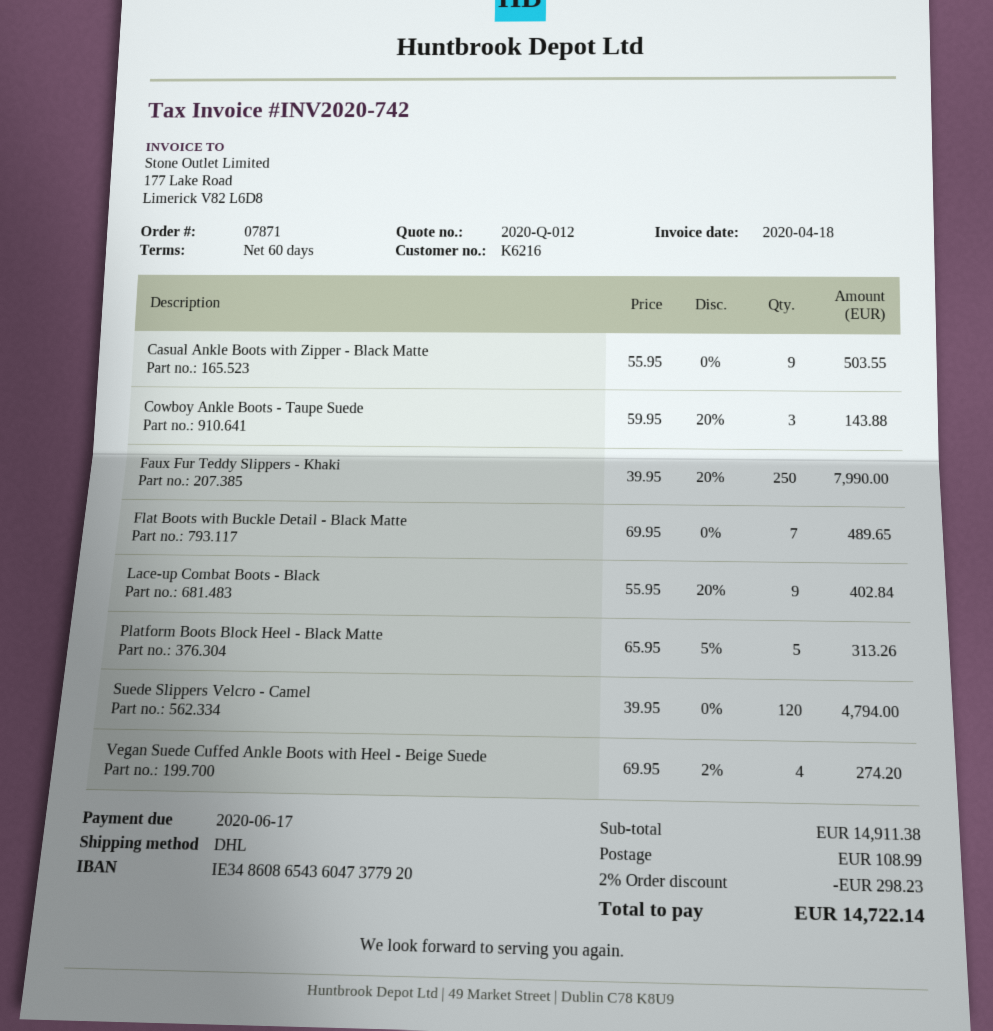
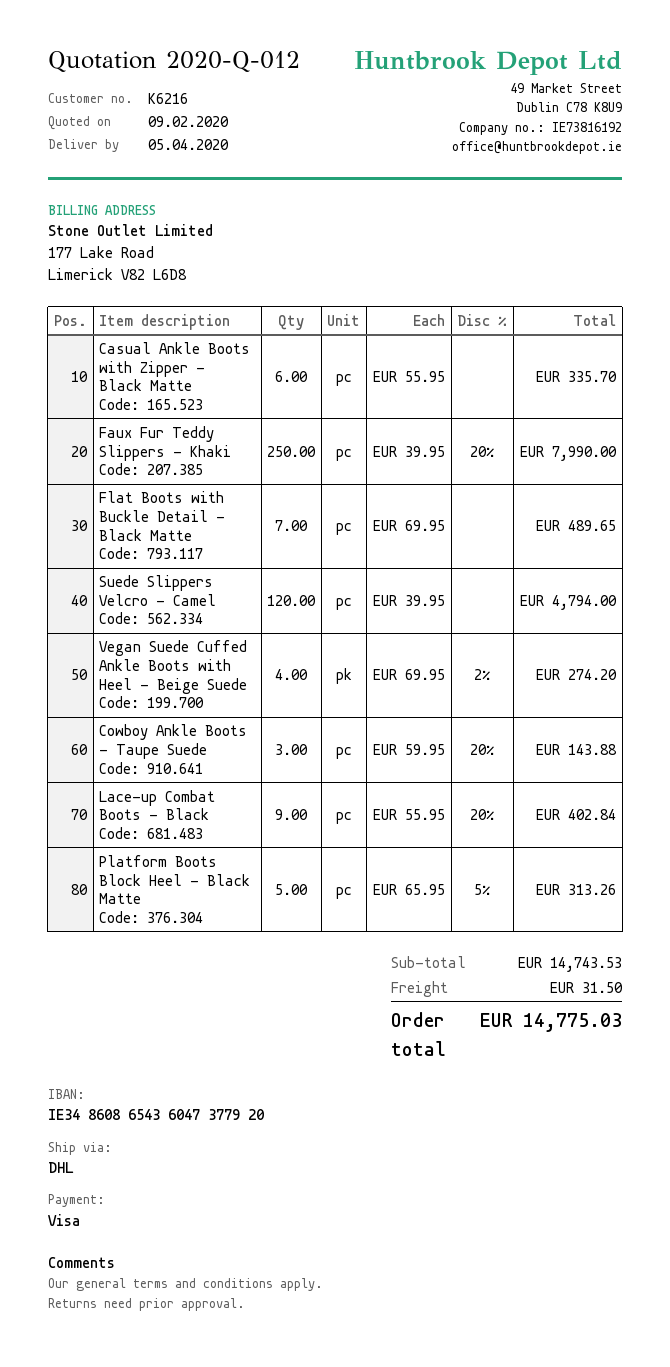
Casual Ankle Boots with Zipper - Black Matte: 9 x 55.95 = 503.55 -> 6 x 55.95 = 335.70
subtotal: 14911.38 -> 14743.53
discount: 2% = 298.23 -> none
shipping: 108.99 -> 31.50
total: 14722.14 -> 14775.03

